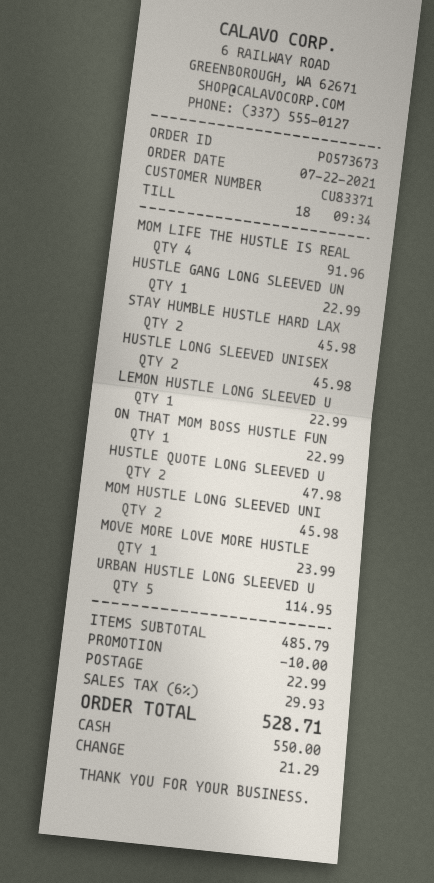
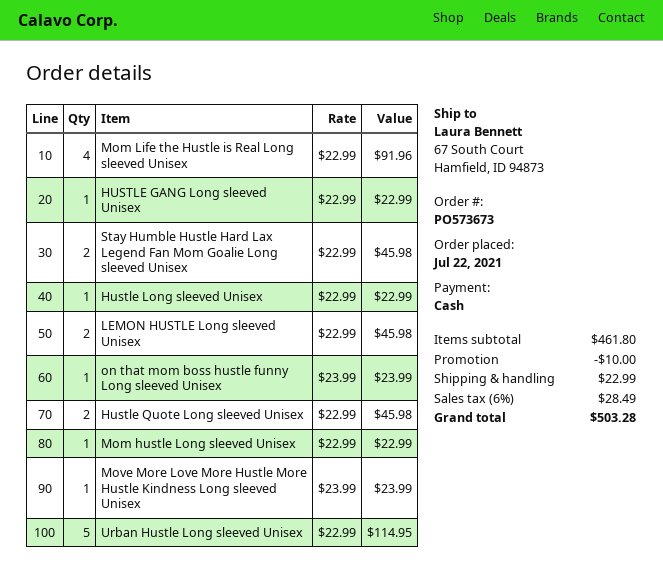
HUSTLE LONG SLEEVED UNISEX: 2 for 45.98 -> 1 for 22.99
LEMON HUSTLE LONG SLEEVED U: 1 for 22.99 -> 2 for 45.98
ON THAT MOM BOSS HUSTLE FUN: 1 for 22.99 -> 1 for 23.99
HUSTLE QUOTE LONG SLEEVED U: 2 for 47.98 -> 2 for 45.98
MOM HUSTLE LONG SLEEVED UNI: 2 for 45.98 -> 1 for 22.99
subtotal: 485.79 -> 461.80
tax: 6% = 29.93 -> 6% = 28.49
total: 528.71 -> 503.28

